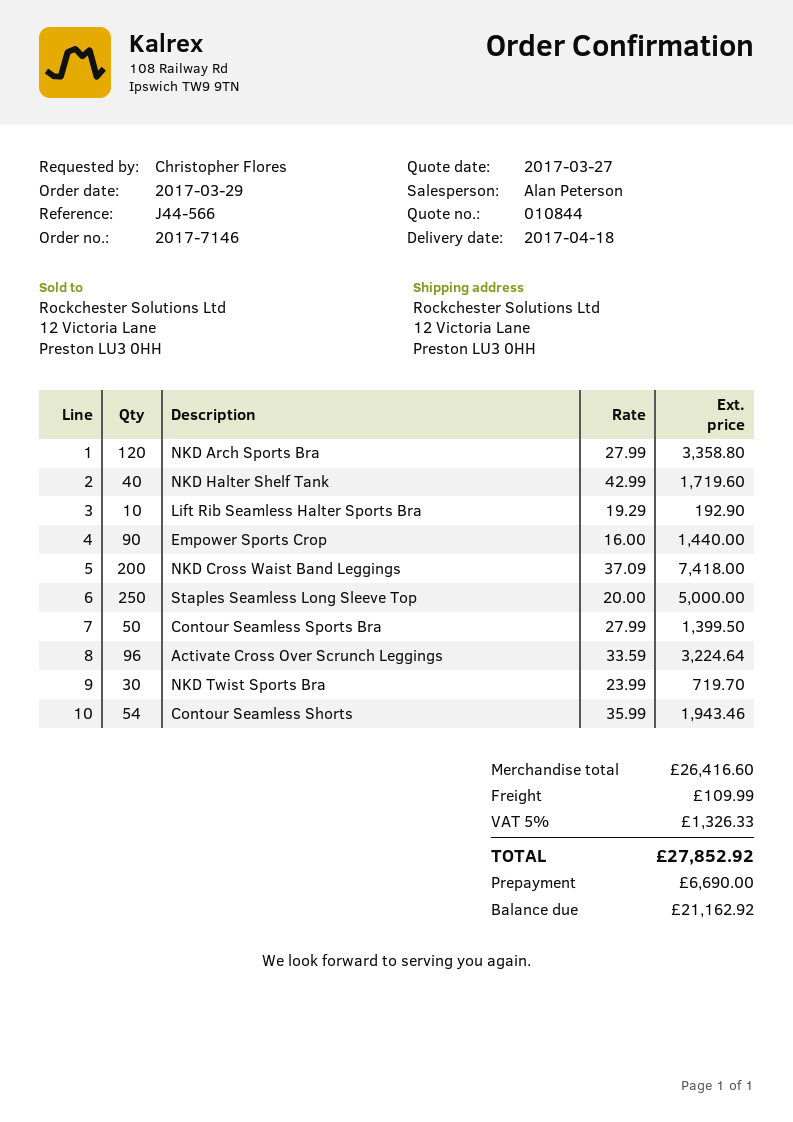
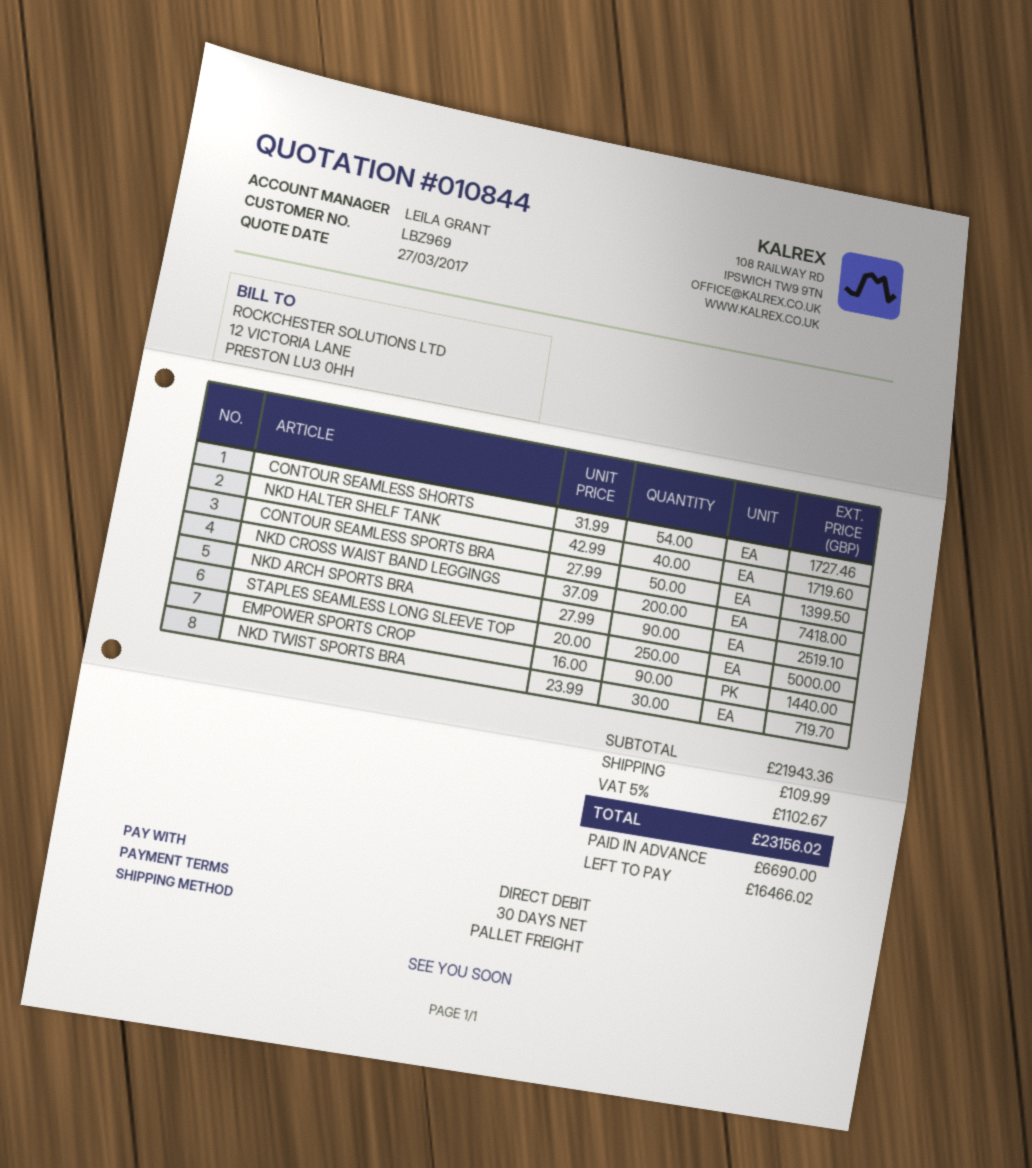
sales rep: Alan Peterson -> LEILA GRANT
NKD Arch Sports Bra: 120 x 27.99 = 3358.80 -> 90 x 27.99 = 2519.10
Lift Rib Seamless Halter Sports Bra: 10 x 19.29 = 192.90 -> none
Activate Cross Over Scrunch Leggings: 96 x 33.59 = 3224.64 -> none
Contour Seamless Shorts: 54 x 35.99 = 1943.46 -> 54 x 31.99 = 1727.46
subtotal: 26416.60 -> 21943.36
tax: 5% = 1326.33 -> 5% = 1102.67
total: 27852.92 -> 23156.02
balance: 21162.92 -> 16466.02

